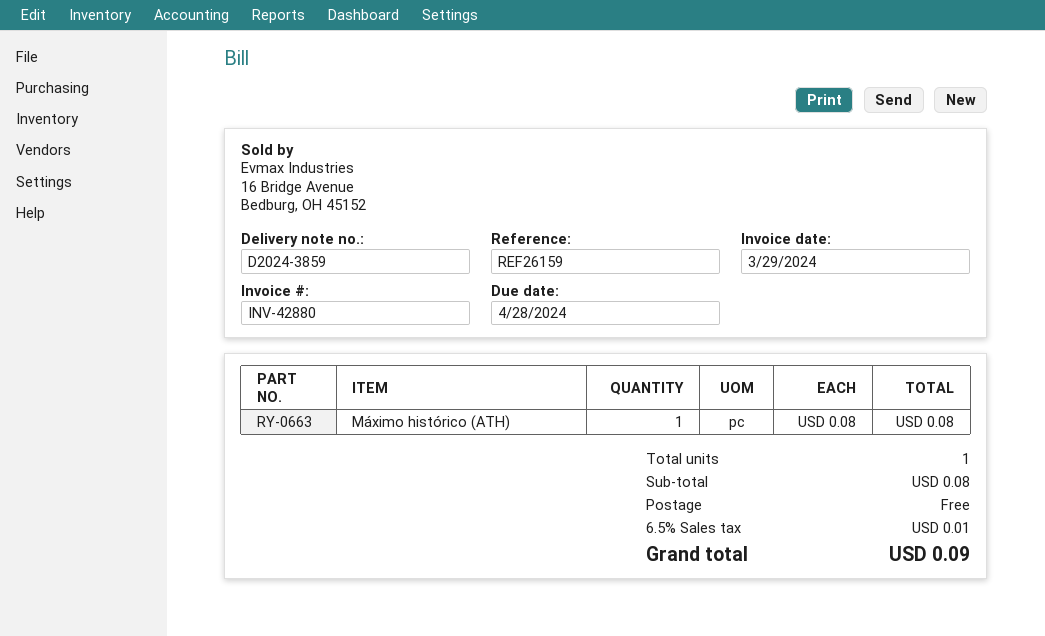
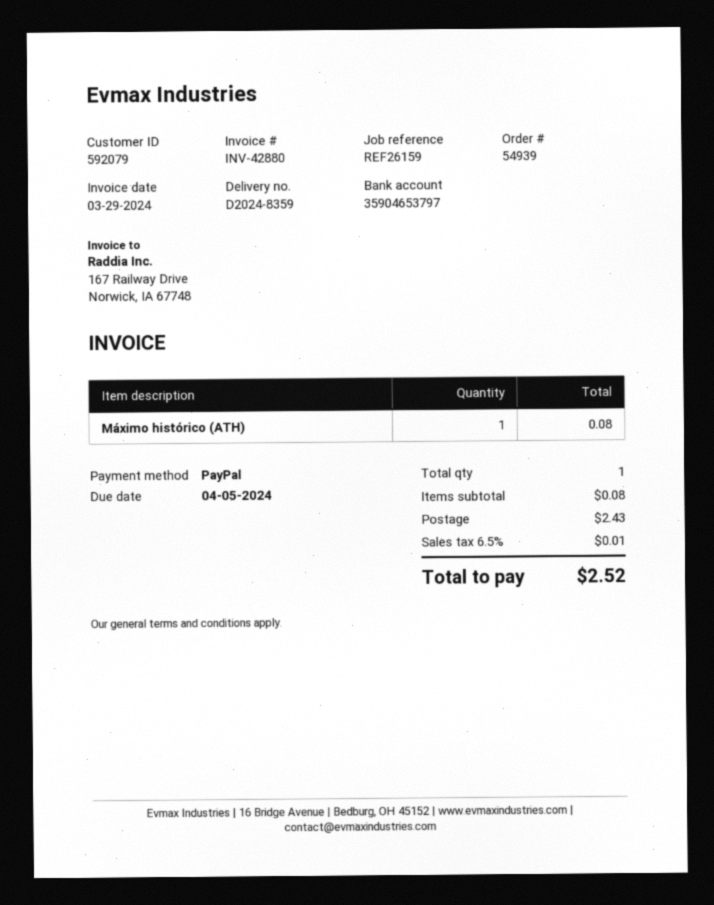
delivery note number: D2024-3859 -> D2024-8359
due date: 2024-04-28 -> 2024-04-05
shipping: 0.00 -> 2.43
total: 0.09 -> 2.52

